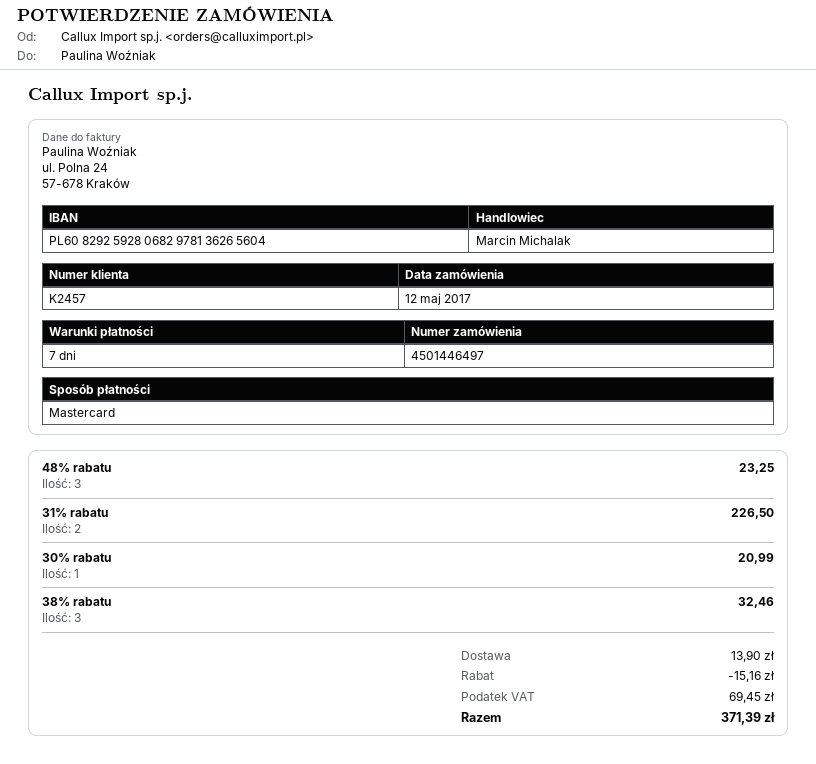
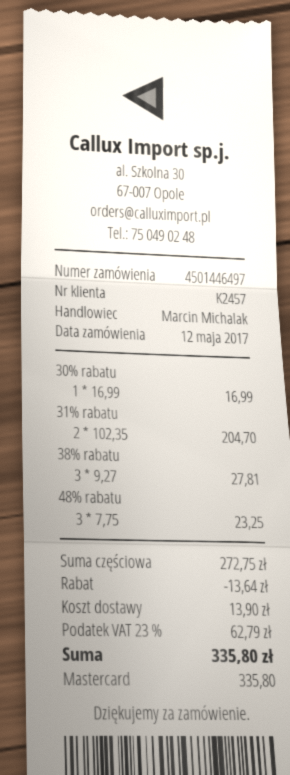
31% rabatu: 2 for 226.50 -> 2 for 204.70
30% rabatu: 1 for 20.99 -> 1 for 16.99
38% rabatu: 3 for 32.46 -> 3 for 27.81
discount: 15.16 -> 13.64
tax: 69.45 -> 62.79
total: 371.39 -> 335.80

